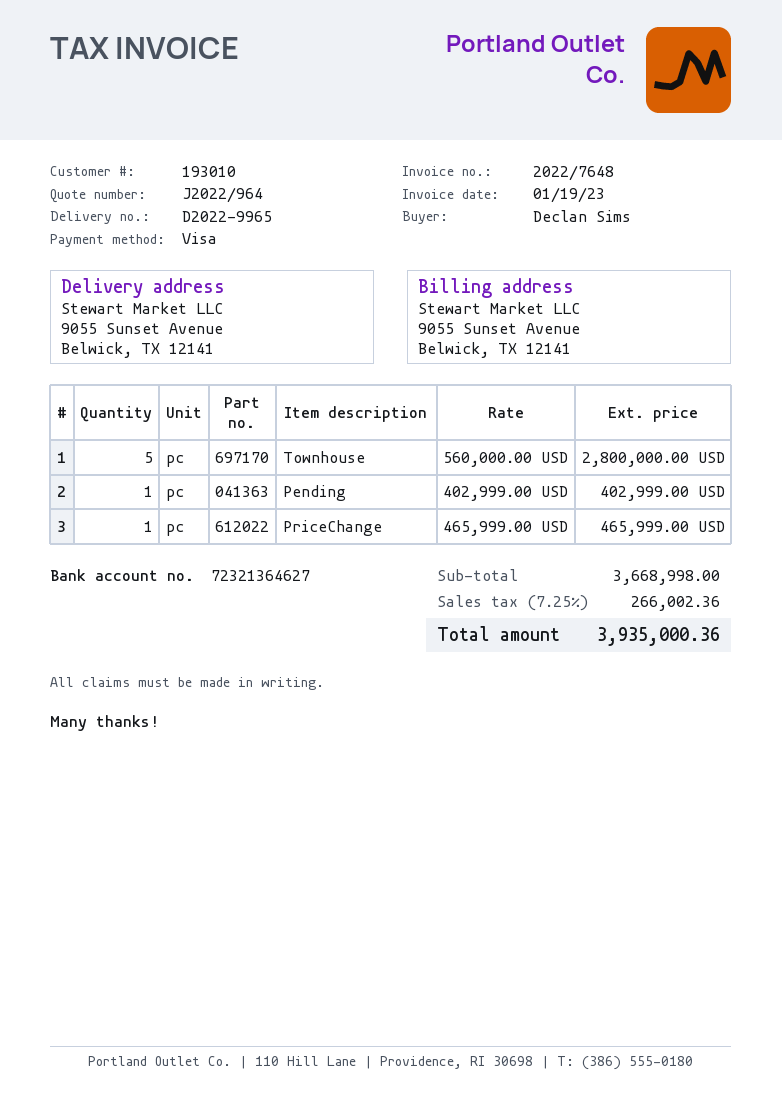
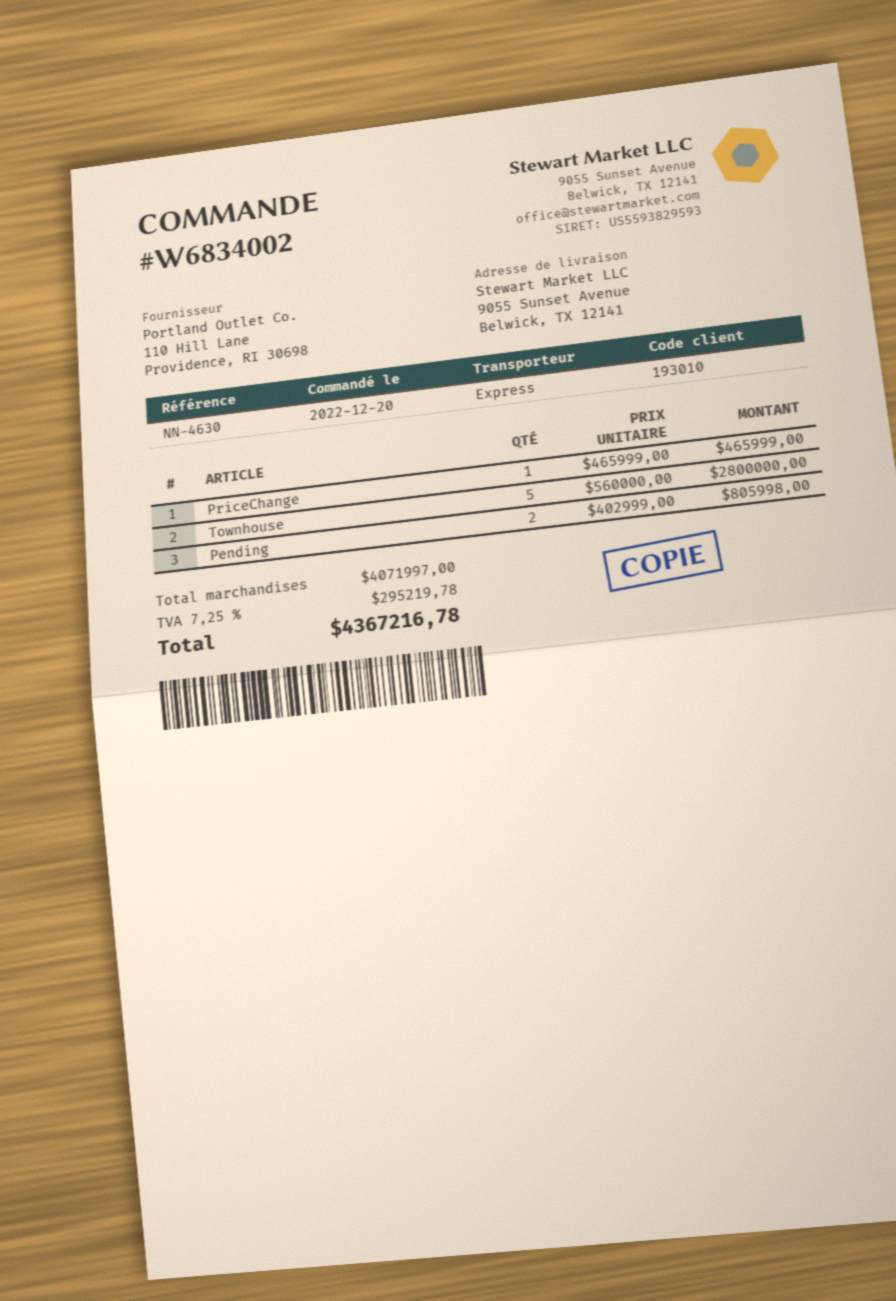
Pending: 1 x 402999.00 = 402999.00 -> 2 x 402999.00 = 805998.00
subtotal: 3668998.00 -> 4071997.00
tax: 7.25% = 266002.36 -> 7.25% = 295219.78
total: 3935000.36 -> 4367216.78

